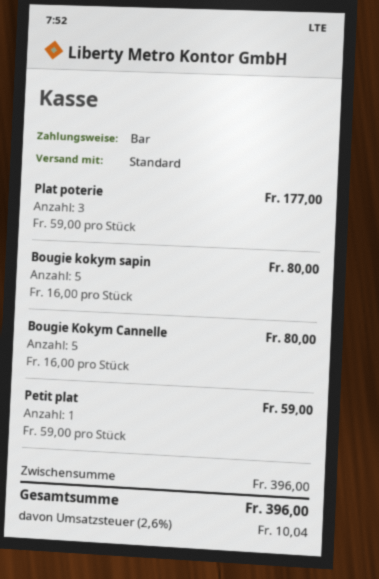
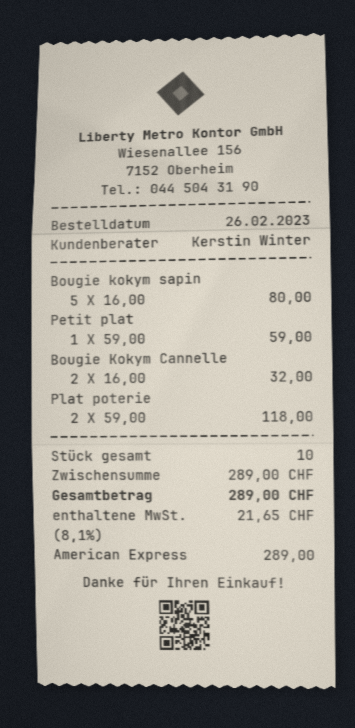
payment method: cash -> American Express
Plat poterie: 3 x 59.00 = 177.00 -> 2 x 59.00 = 118.00
Bougie Kokym Cannelle: 5 x 16.00 = 80.00 -> 2 x 16.00 = 32.00
subtotal: 396.00 -> 289.00
tax: 2.6% = 10.04 -> 8.1% = 21.65
total: 396.00 -> 289.00

